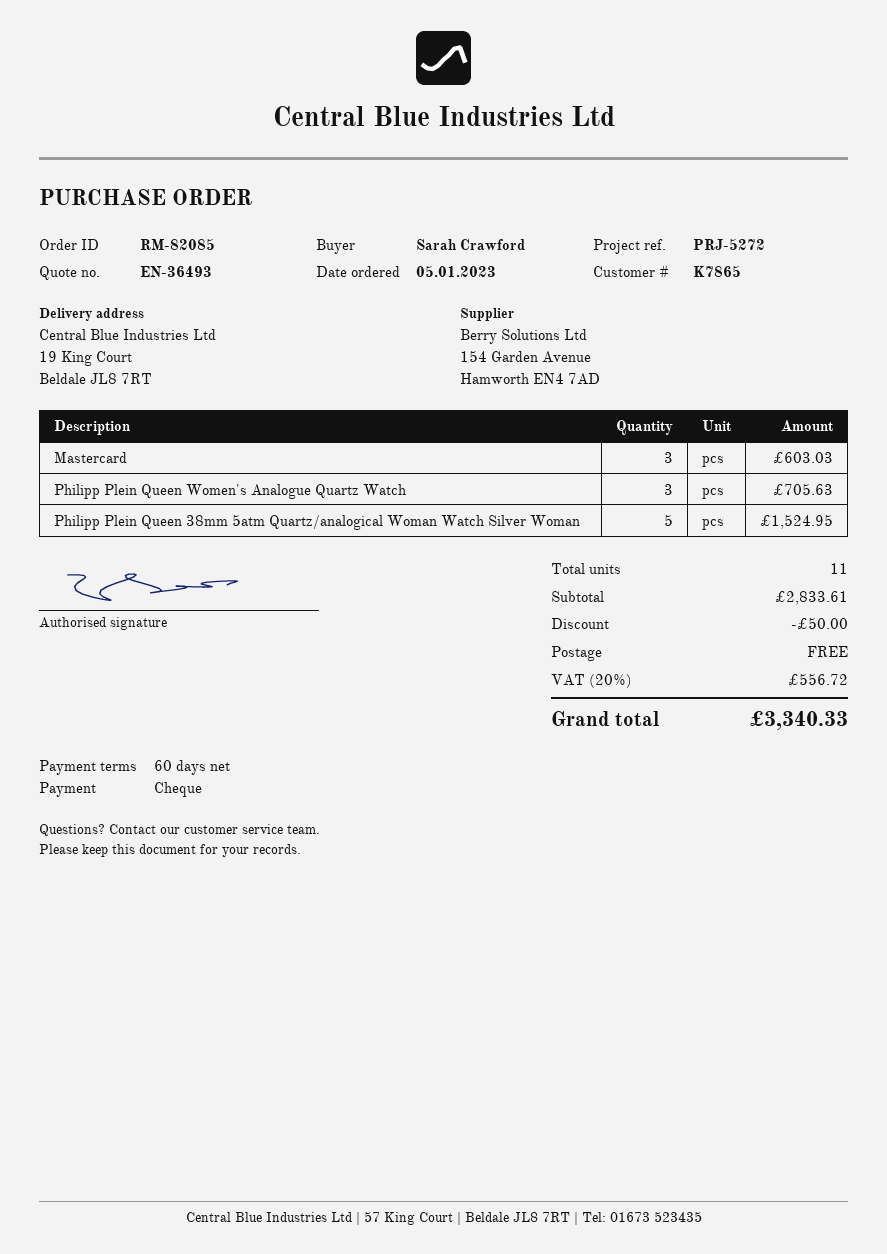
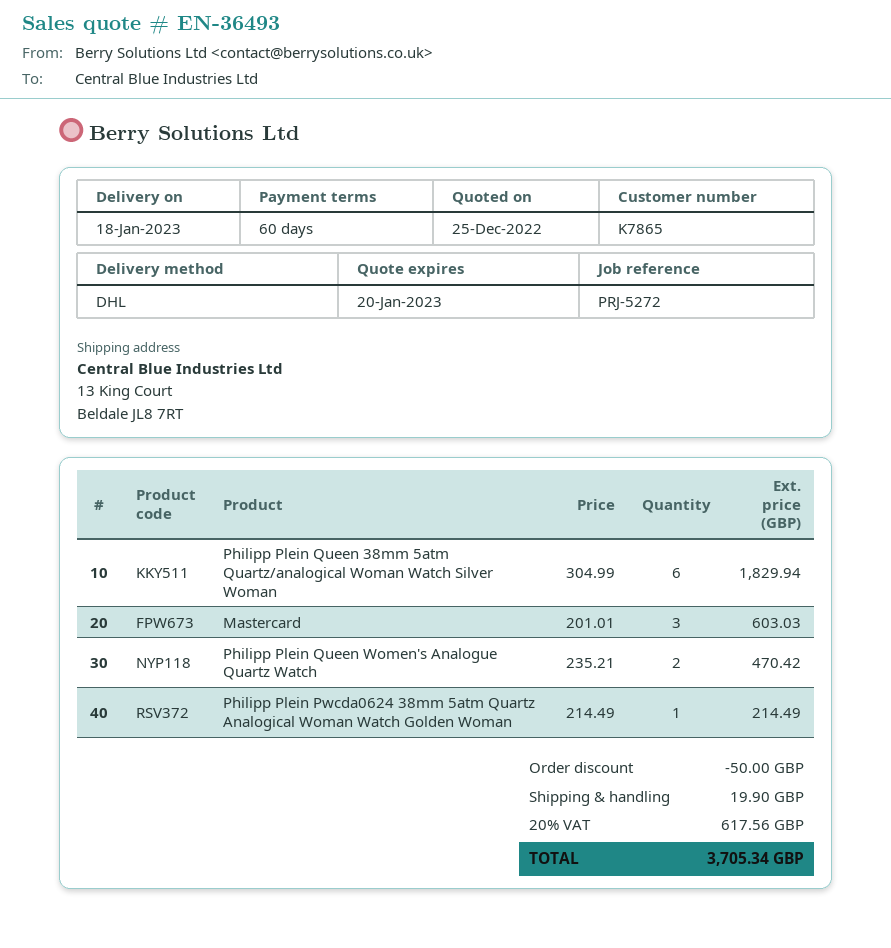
ship to: 19 King Court, Beldale JL8 7RT -> 13 King Court, Beldale JL8 7RT
Philipp Plein Queen Women's Analogue Quartz Watch: 3 for 705.63 -> 2 for 470.42
Philipp Plein Queen 38mm 5atm Quartz/analogical Woman Watch Silver Woman: 5 for 1524.95 -> 6 for 1829.94
Philipp Plein Pwcda0624 38mm 5atm Quartz Analogical Woman Watch Golden Woman: none -> 1 for 214.49
shipping: 0.00 -> 19.90
tax: 20% = 556.72 -> 20% = 617.56
total: 3340.33 -> 3705.34

